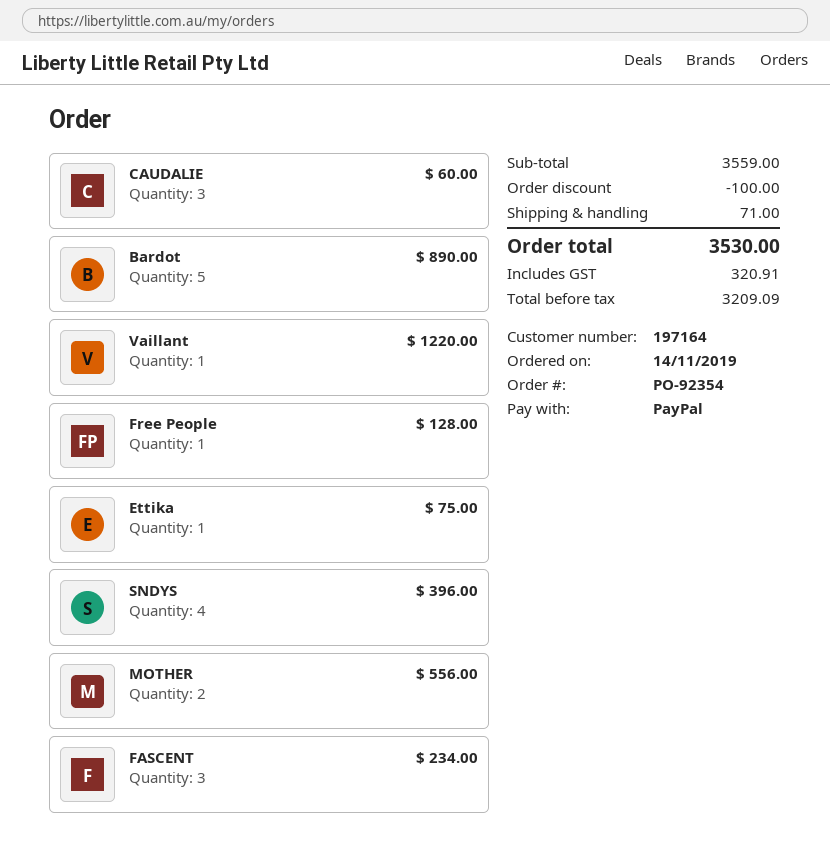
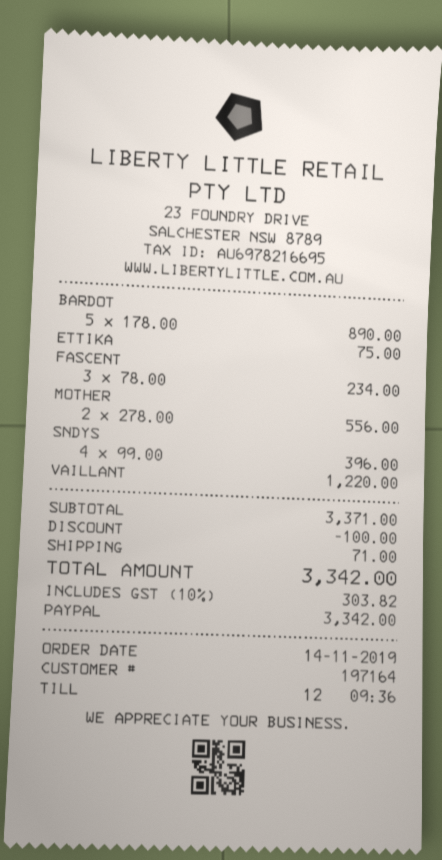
CAUDALIE: 3 for 60.00 -> none
Free People: 1 for 128.00 -> none
subtotal: 3559.00 -> 3371.00
tax: 320.91 -> 303.82
total: 3530.00 -> 3342.00

